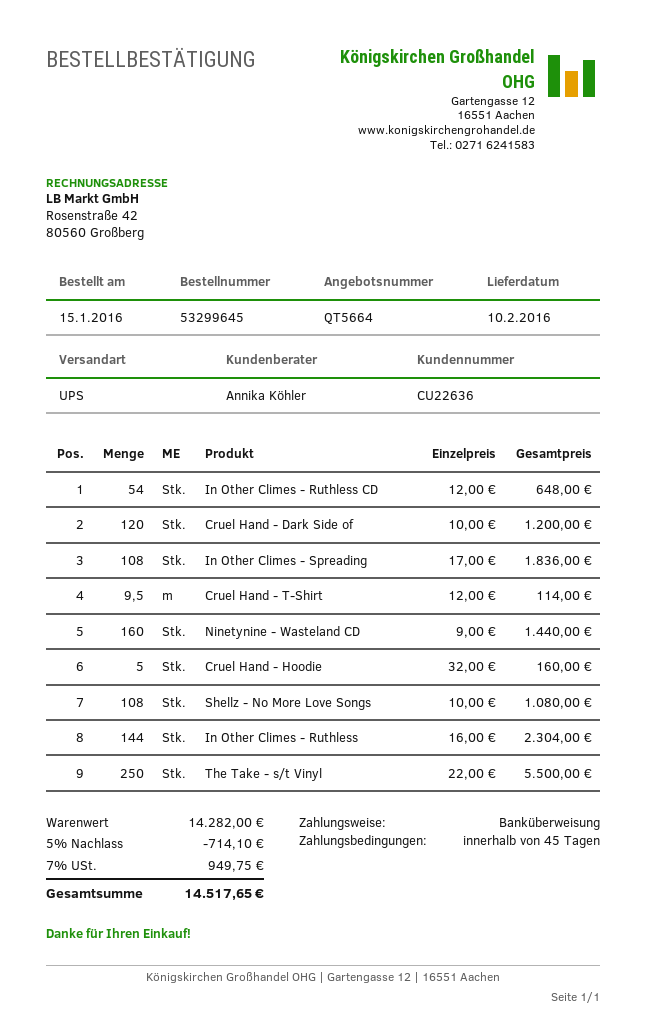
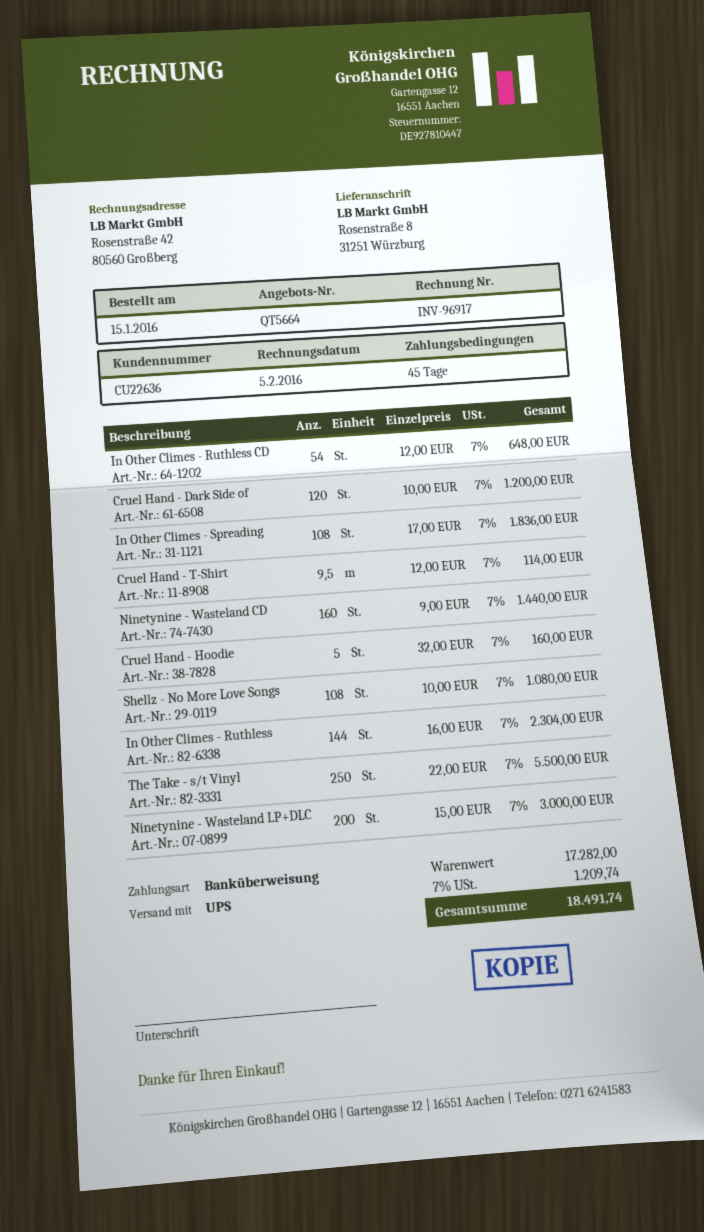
Ninetynine - Wasteland LP+DLC: none -> 200 x 15.00 = 3000.00
subtotal: 14282.00 -> 17282.00
discount: 5% = 714.10 -> none
tax: 7% = 949.75 -> 7% = 1209.74
total: 14517.65 -> 18491.74

